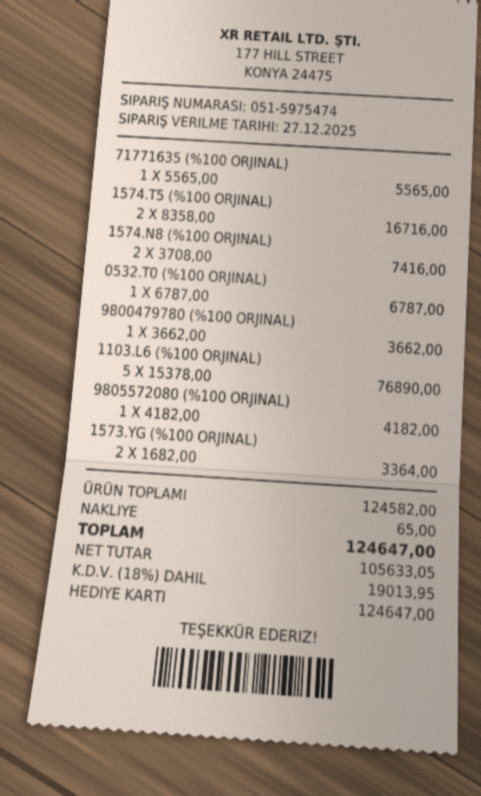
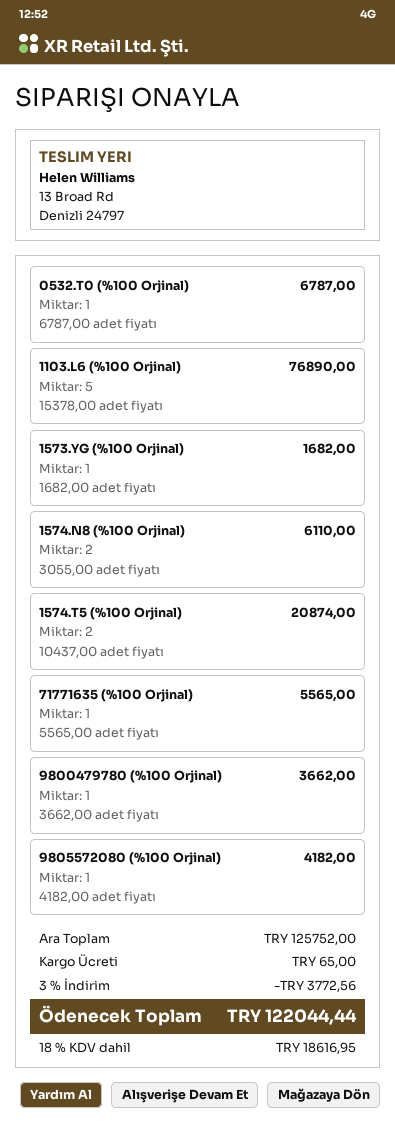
1574.T5 (%100 ORJINAL): 2 x 8358.00 = 16716.00 -> 2 x 10437.00 = 20874.00
1574.N8 (%100 ORJINAL): 2 x 3708.00 = 7416.00 -> 2 x 3055.00 = 6110.00
1573.YG (%100 ORJINAL): 2 x 1682.00 = 3364.00 -> 1 x 1682.00 = 1682.00
subtotal: 124582.00 -> 125752.00
discount: none -> 3% = 3772.56
tax: 18% = 19013.95 -> 18% = 18616.95
total: 124647.00 -> 122044.44

